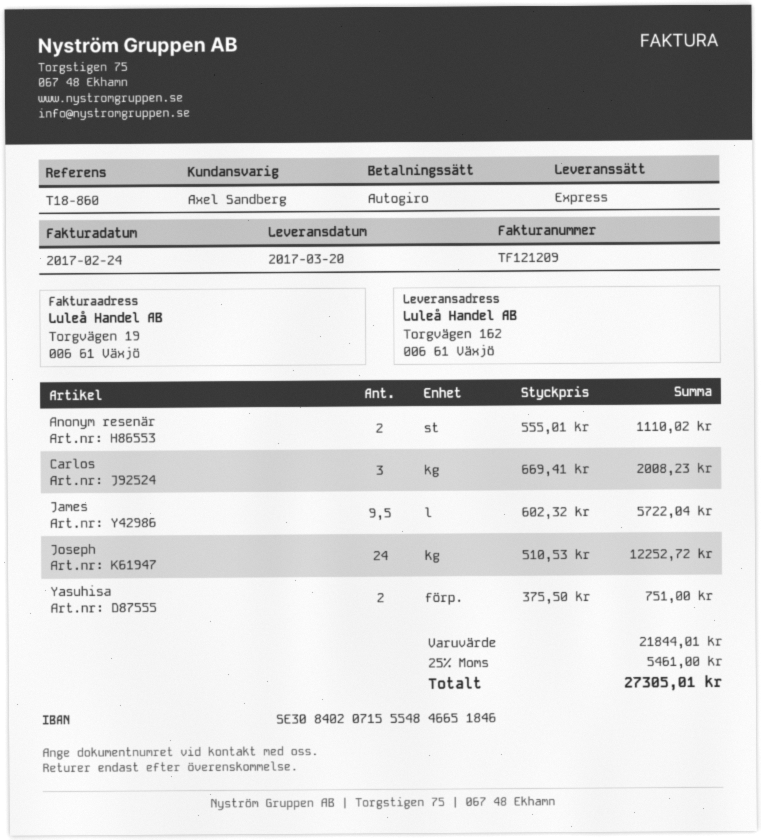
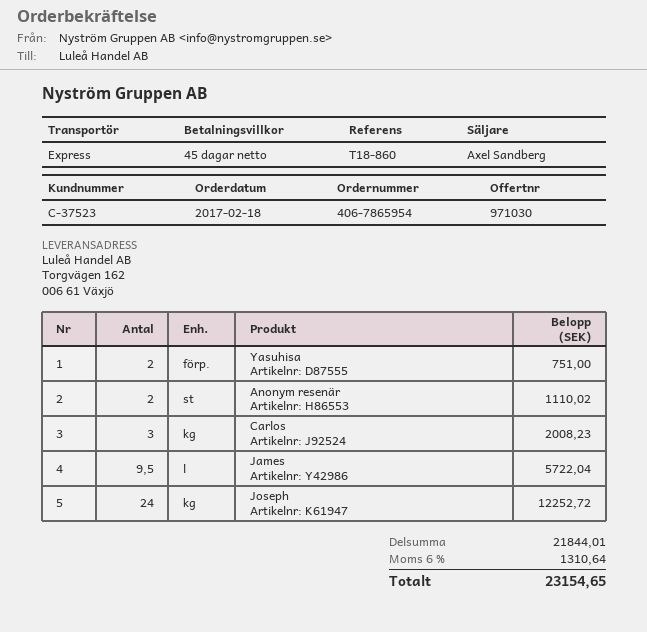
tax: 25% = 5461.00 -> 6% = 1310.64
total: 27305.01 -> 23154.65

